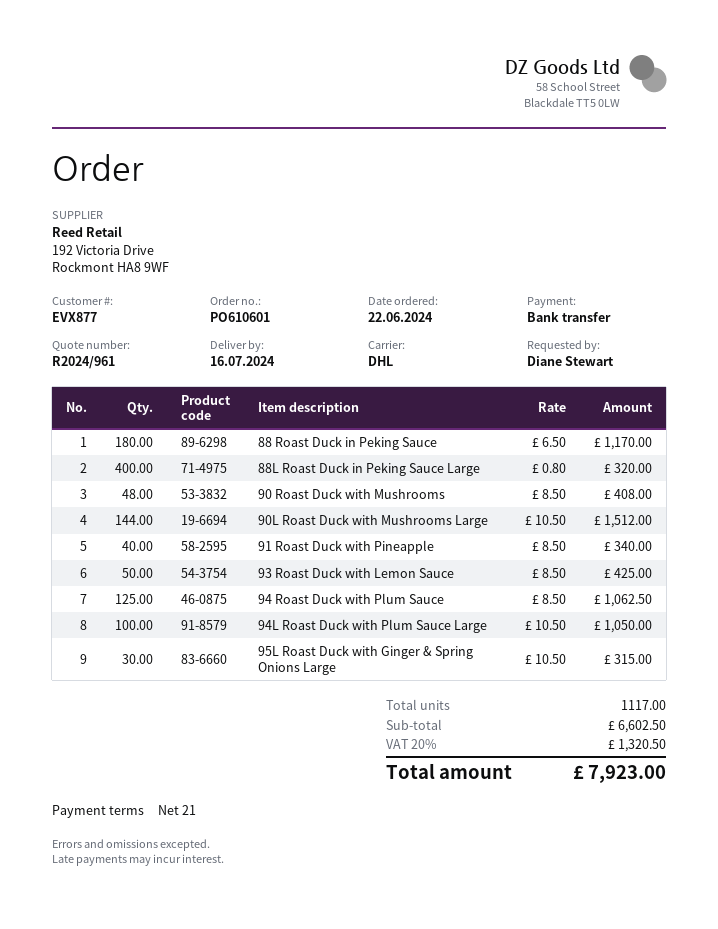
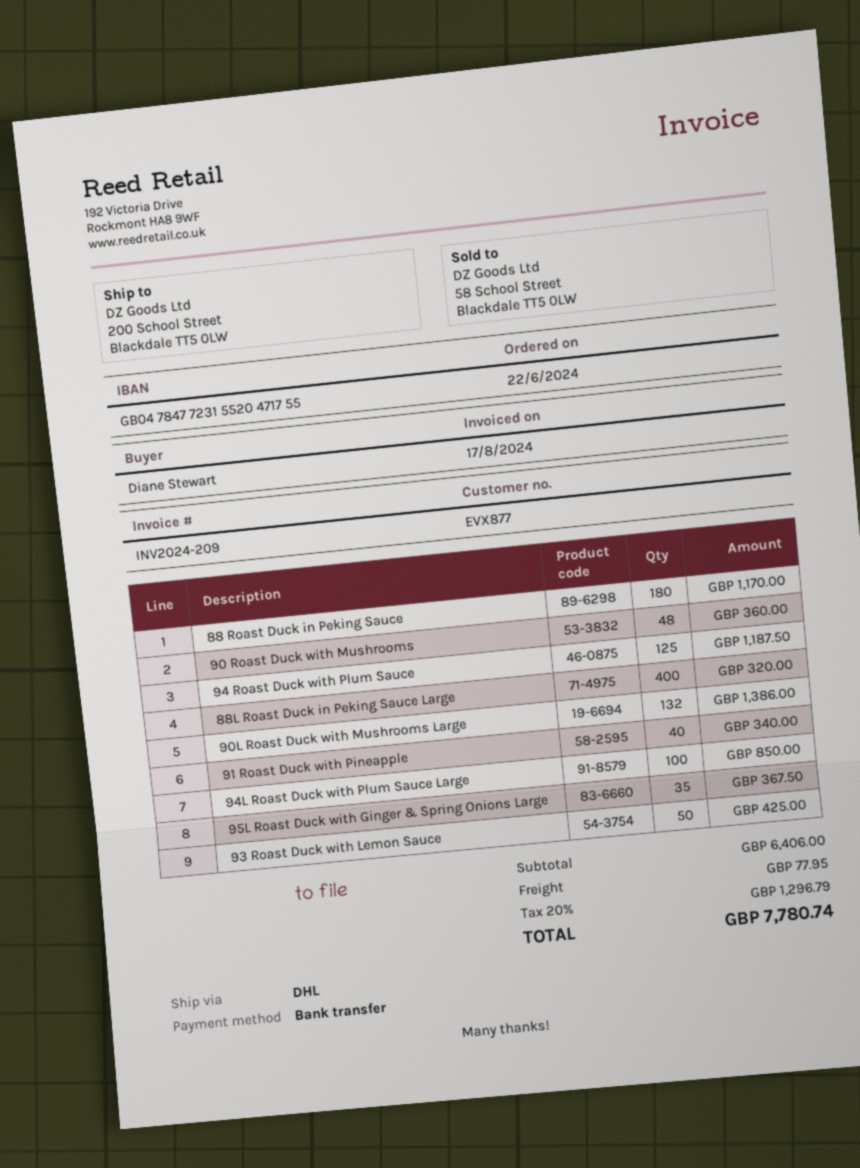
90 Roast Duck with Mushrooms: 48 for 408.00 -> 48 for 360.00
90L Roast Duck with Mushrooms Large: 144 for 1512.00 -> 132 for 1386.00
94 Roast Duck with Plum Sauce: 125 for 1062.50 -> 125 for 1187.50
94L Roast Duck with Plum Sauce Large: 100 for 1050.00 -> 100 for 850.00
95L Roast Duck with Ginger & Spring Onions Large: 30 for 315.00 -> 35 for 367.50
subtotal: 6602.50 -> 6406.00
shipping: none -> 77.95
tax: 20% = 1320.50 -> 20% = 1296.79
total: 7923.00 -> 7780.74

